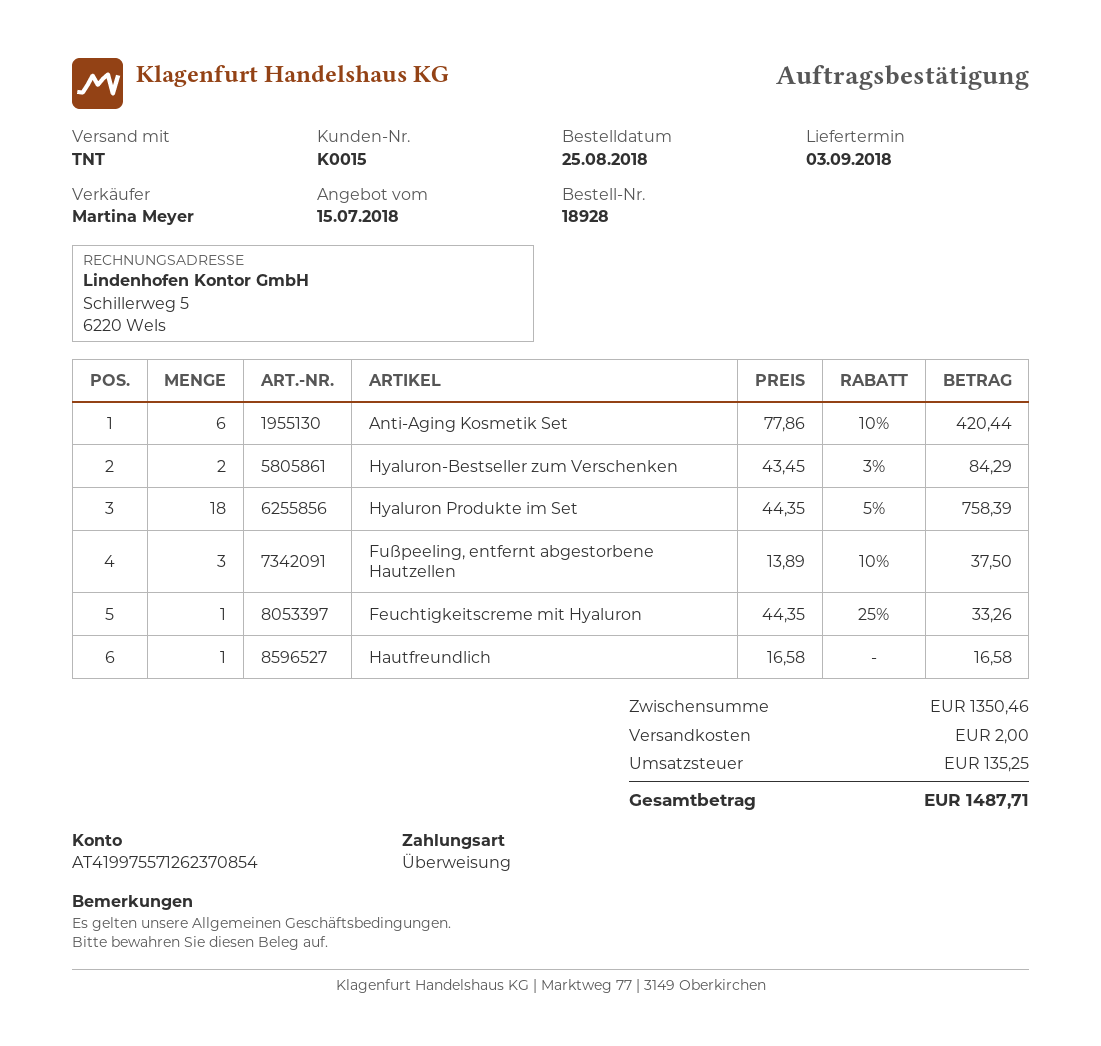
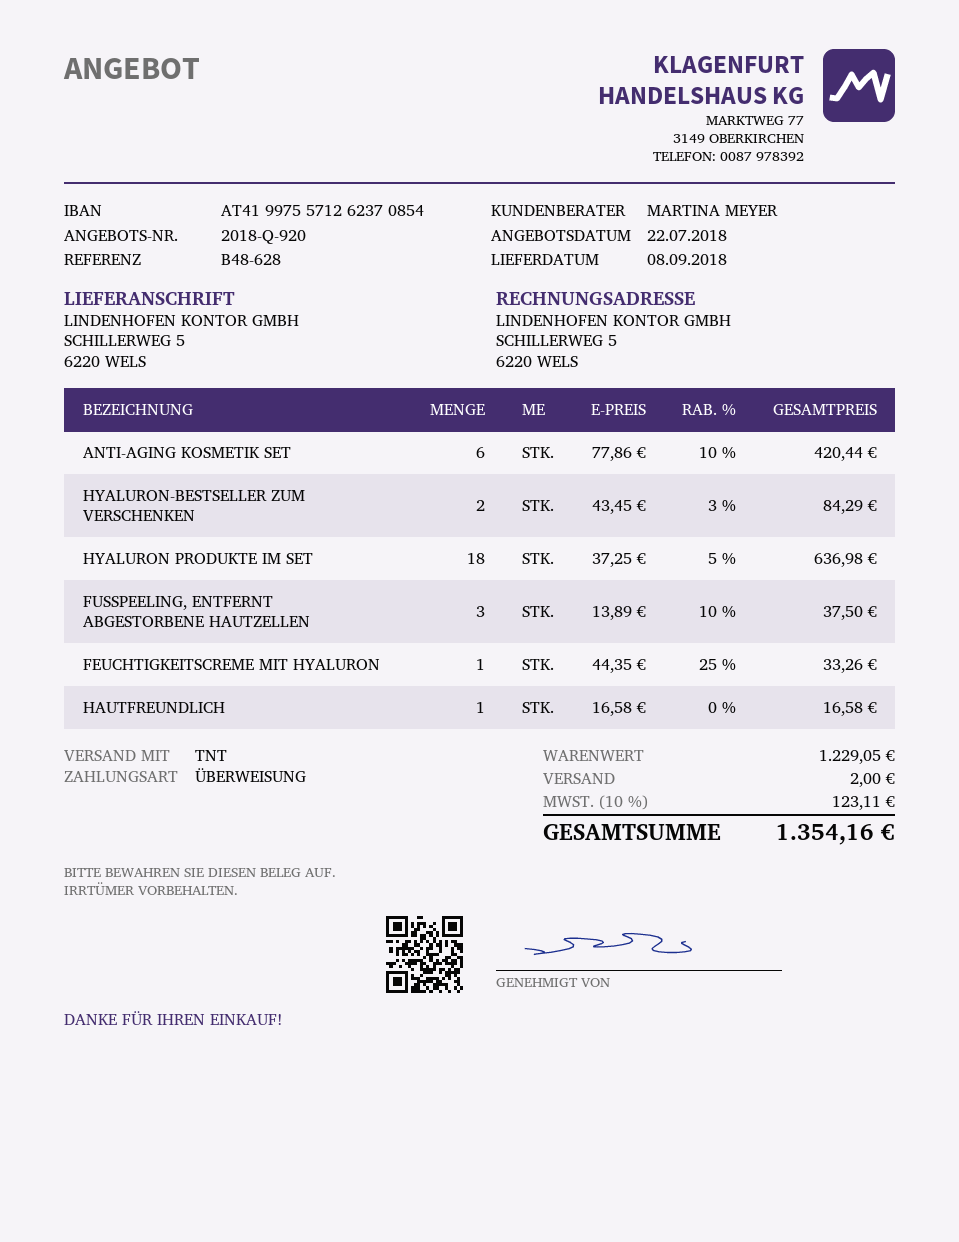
quote date: 2018-07-15 -> 2018-07-22
delivery date: 2018-09-03 -> 2018-09-08
Hyaluron Produkte im Set: 18 x 44.35 - 5% = 758.39 -> 18 x 37.25 - 5% = 636.98
subtotal: 1350.46 -> 1229.05
tax: 135.25 -> 123.11
total: 1487.71 -> 1354.16

